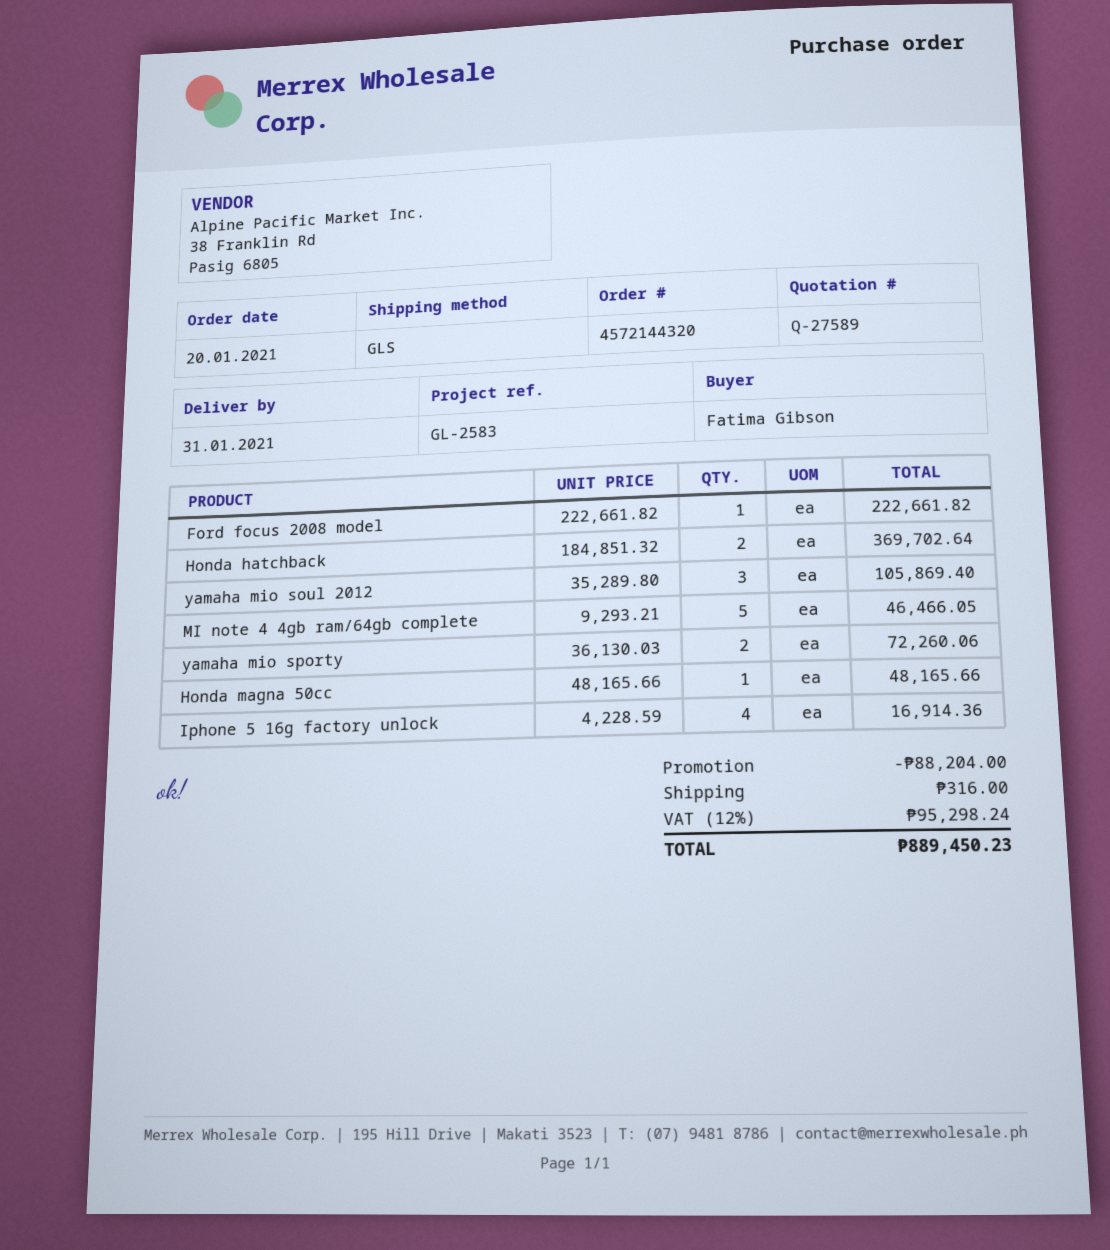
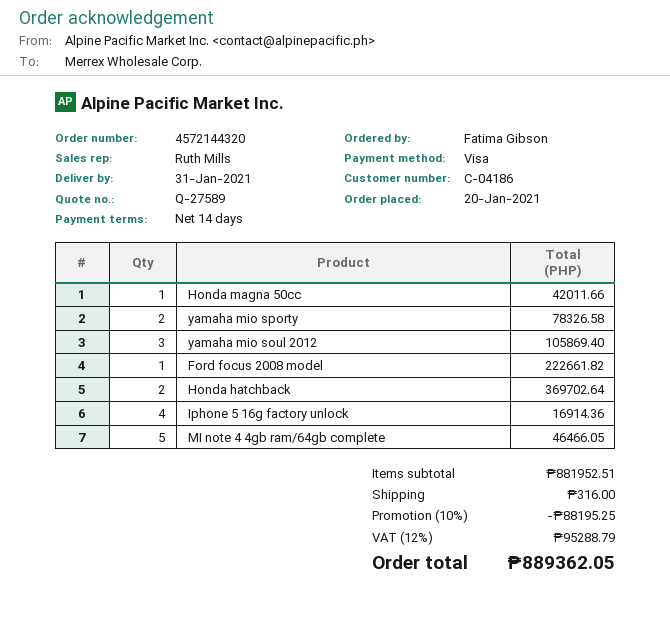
yamaha mio sporty: 2 for 72260.06 -> 2 for 78326.58
Honda magna 50cc: 1 for 48165.66 -> 1 for 42011.66
discount: 88204.00 -> 88195.25
tax: 12% = 95298.24 -> 12% = 95288.79
total: 889450.23 -> 889362.05

